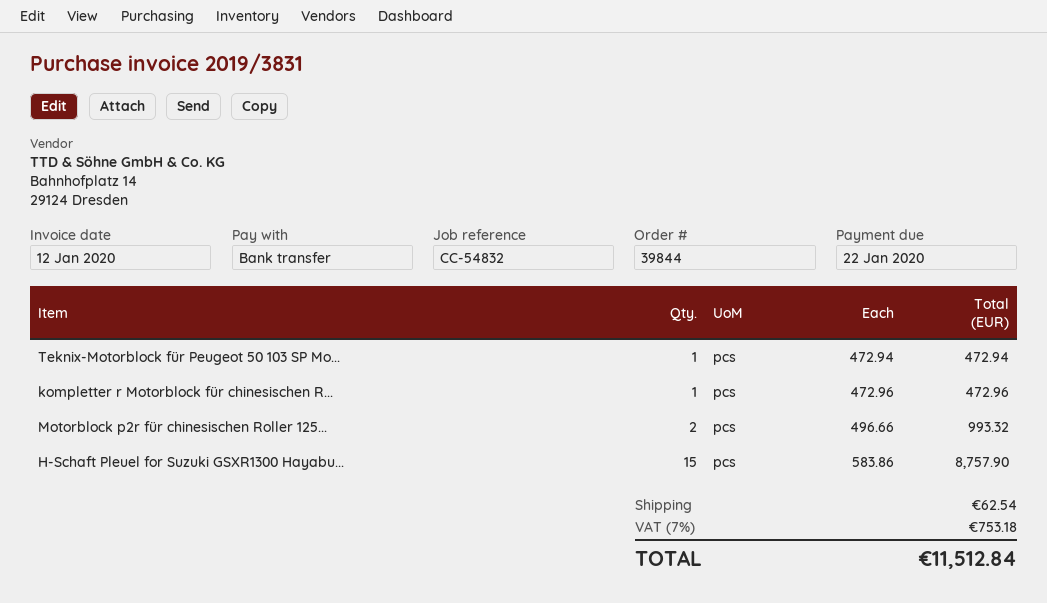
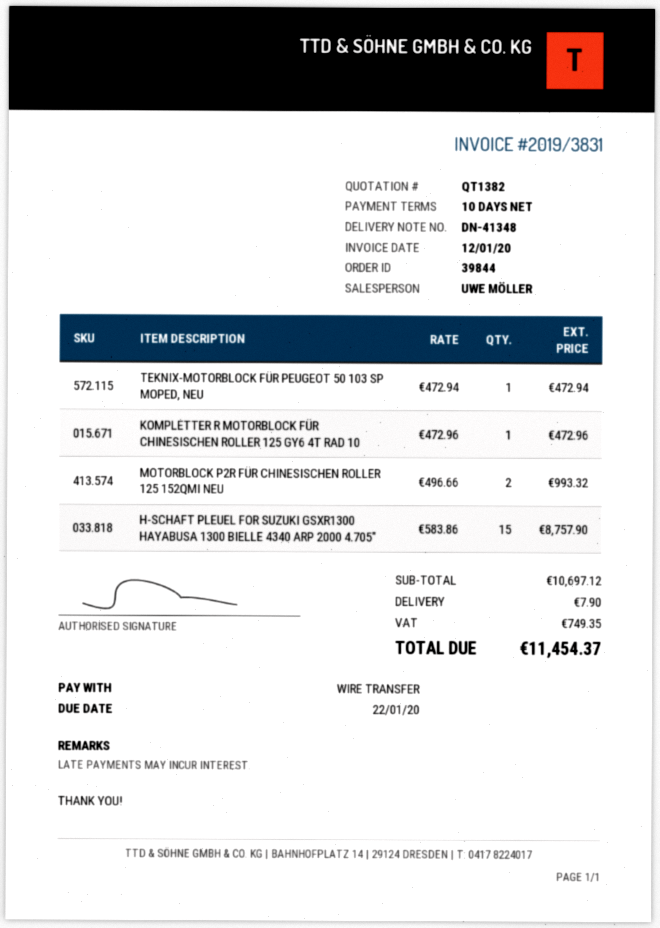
shipping: 62.54 -> 7.90
tax: 753.18 -> 749.35
total: 11512.84 -> 11454.37

